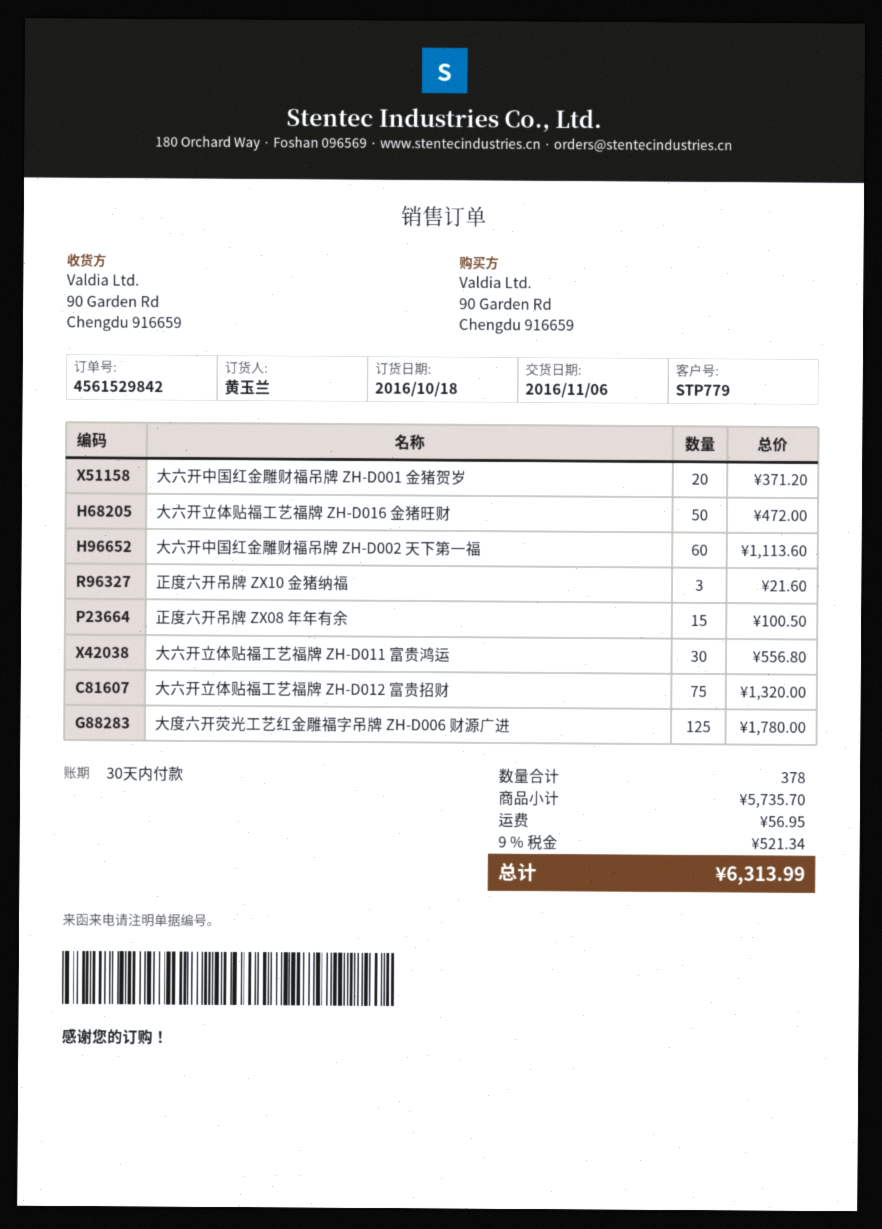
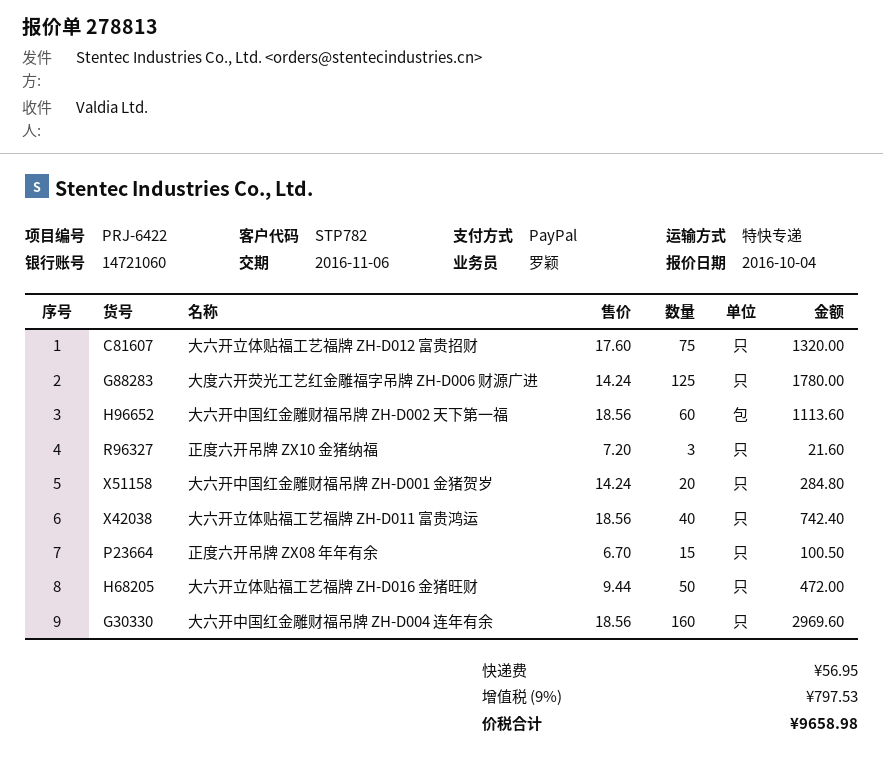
customer number: STP779 -> STP782
大六开中国红金雕财福吊牌 ZH-D001 金猪贺岁: 20 for 371.20 -> 20 for 284.80
大六开立体贴福工艺福牌 ZH-D011 富贵鸿运: 30 for 556.80 -> 40 for 742.40
大六开中国红金雕财福吊牌 ZH-D004 连年有余: none -> 160 for 2969.60
tax: 9% = 521.34 -> 9% = 797.53
total: 6313.99 -> 9658.98

